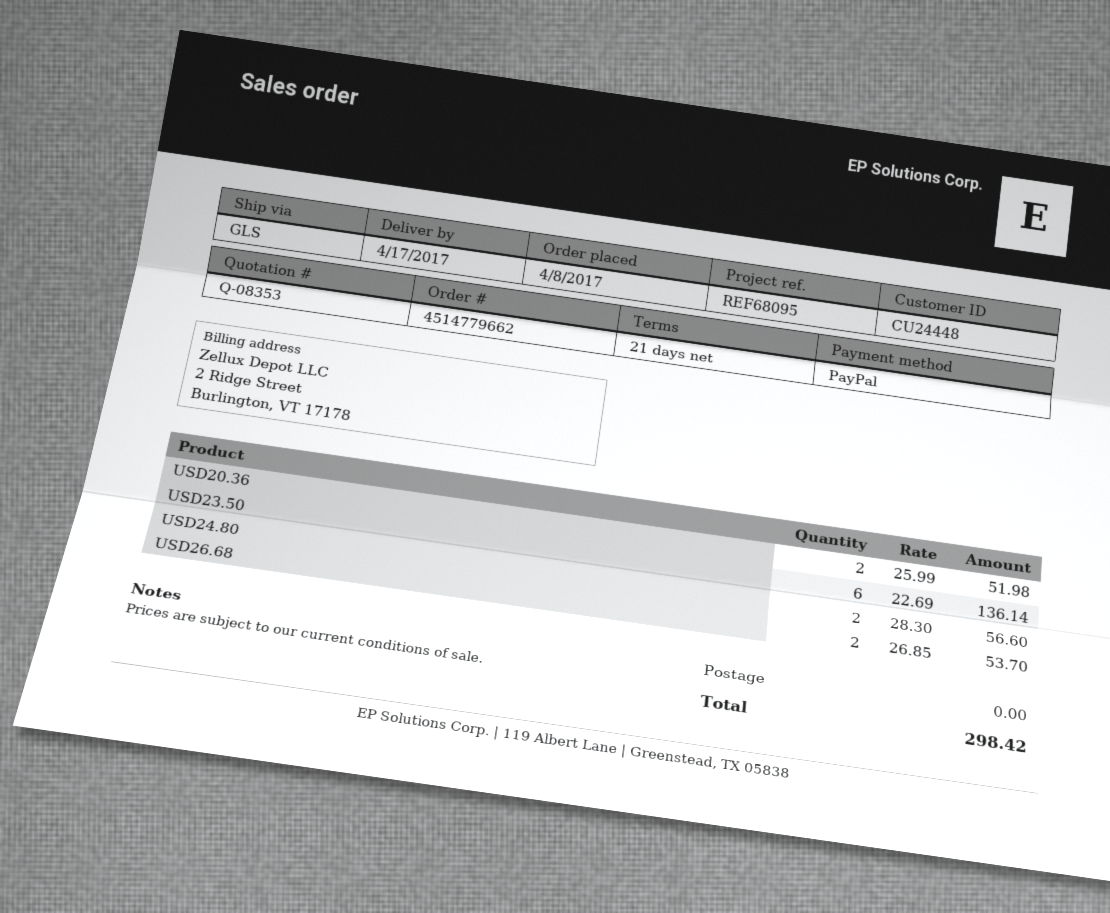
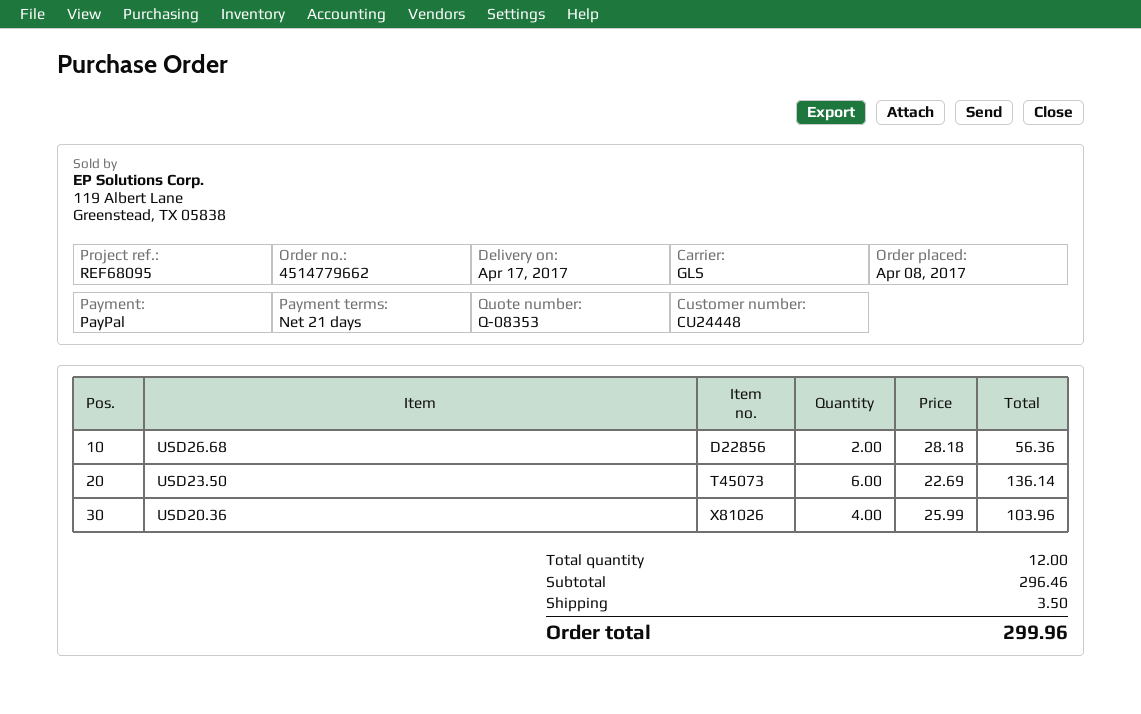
USD20.36: 2 x 25.99 = 51.98 -> 4 x 25.99 = 103.96
USD24.80: 2 x 28.30 = 56.60 -> none
USD26.68: 2 x 26.85 = 53.70 -> 2 x 28.18 = 56.36
shipping: 0.00 -> 3.50
total: 298.42 -> 299.96

